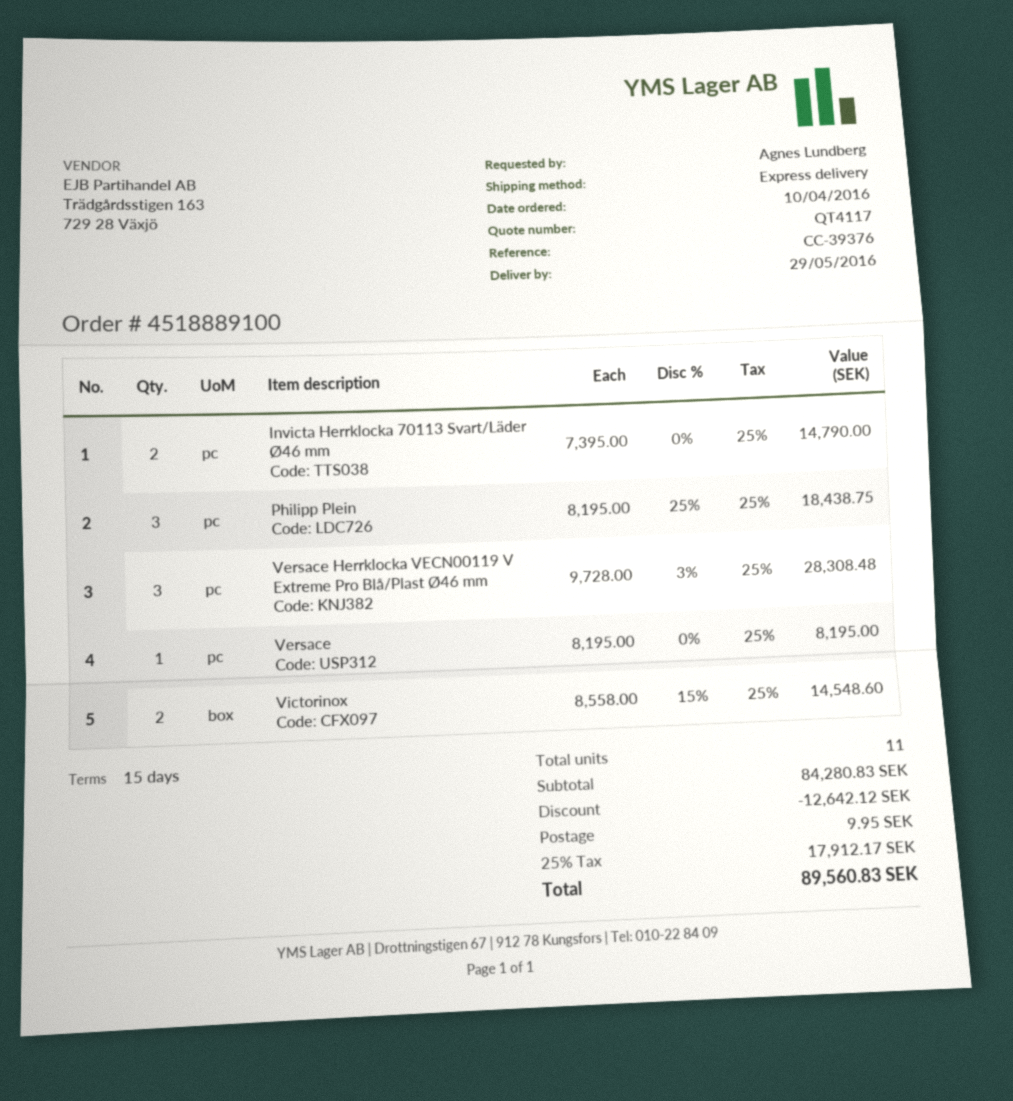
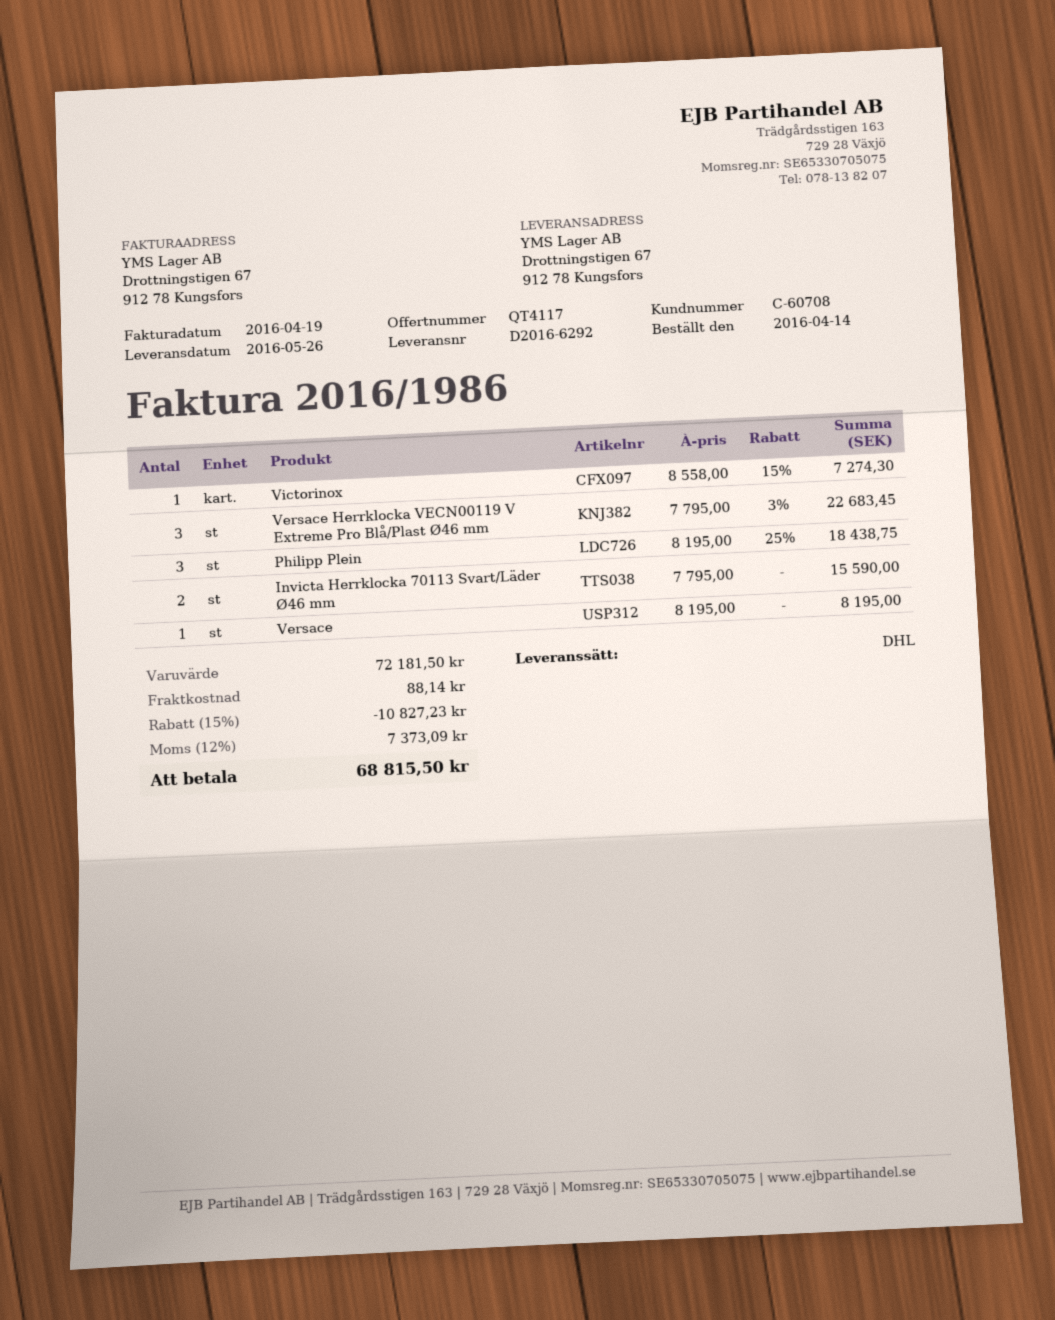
order date: 2016-04-10 -> 2016-04-14
delivery date: 2016-05-29 -> 2016-05-26
shipping method: express -> DHL
Invicta Herrklocka 70113 Svart/Läder Ø46 mm: 2 x 7395.00 = 14790.00 -> 2 x 7795.00 = 15590.00
Versace Herrklocka VECN00119 V Extreme Pro Blå/Plast Ø46 mm: 3 x 9728.00 - 3% = 28308.48 -> 3 x 7795.00 - 3% = 22683.45
Victorinox: 2 x 8558.00 - 15% = 14548.60 -> 1 x 8558.00 - 15% = 7274.30
subtotal: 84280.83 -> 72181.50
discount: 12642.12 -> 10827.23
shipping: 9.95 -> 88.14
tax: 25% = 17912.17 -> 12% = 7373.09
total: 89560.83 -> 68815.50

